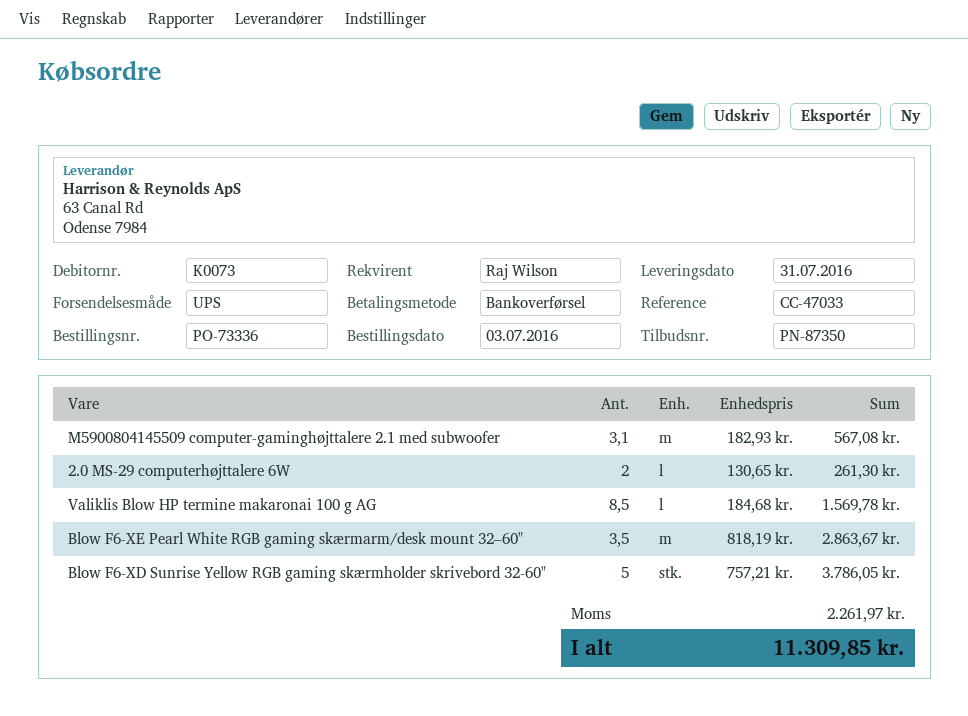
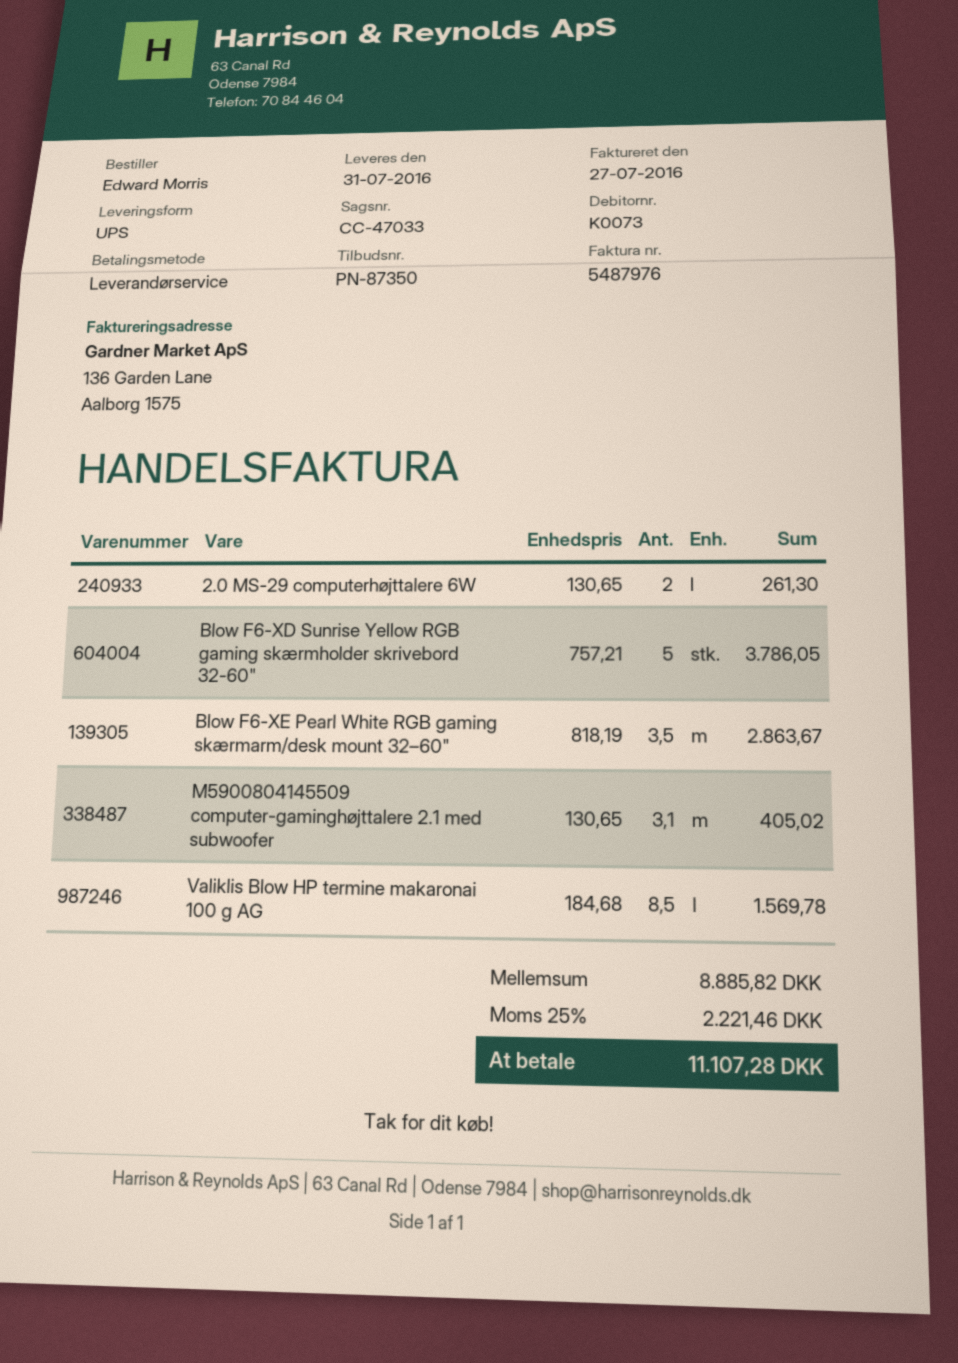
ordered by: Raj Wilson -> Edward Morris
payment method: bank transfer -> direct debit
M5900804145509 computer-gaminghøjttalere 2.1 med subwoofer: 3.1 x 182.93 = 567.08 -> 3.1 x 130.65 = 405.02
tax: 2261.97 -> 2221.46
total: 11309.85 -> 11107.28

